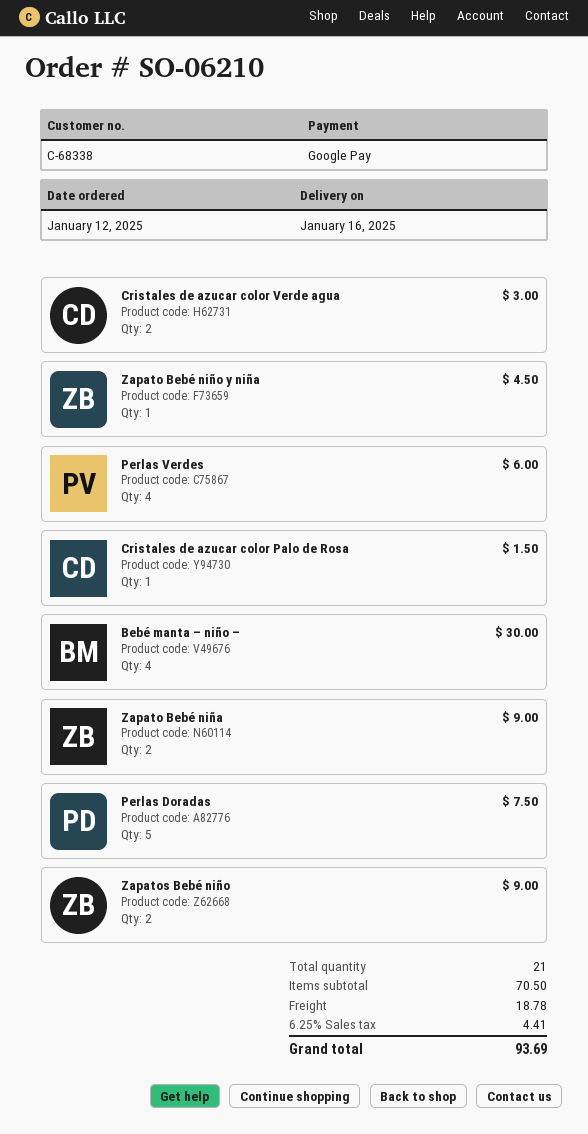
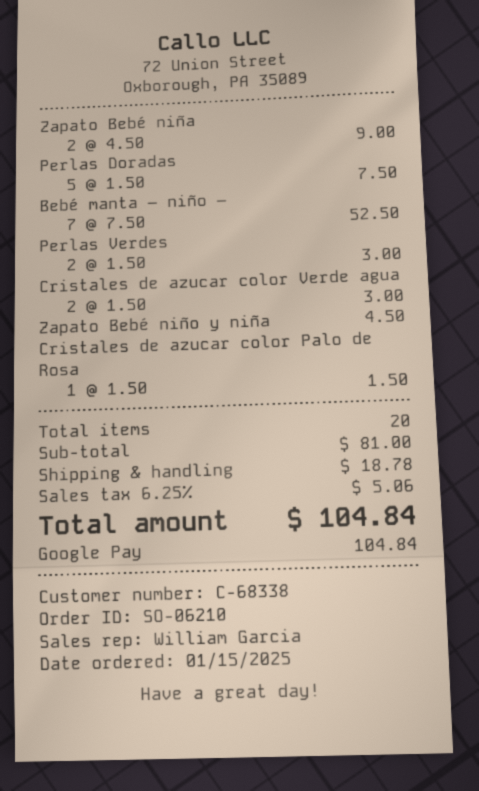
order date: 2025-01-12 -> 2025-01-15
Perlas Verdes: 4 for 6.00 -> 2 for 3.00
Bebé manta – niño –: 4 for 30.00 -> 7 for 52.50
Zapatos Bebé niño: 2 for 9.00 -> none
total quantity: 21 -> 20
subtotal: 70.50 -> 81.00
tax: 6.25% = 4.41 -> 6.25% = 5.06
total: 93.69 -> 104.84

